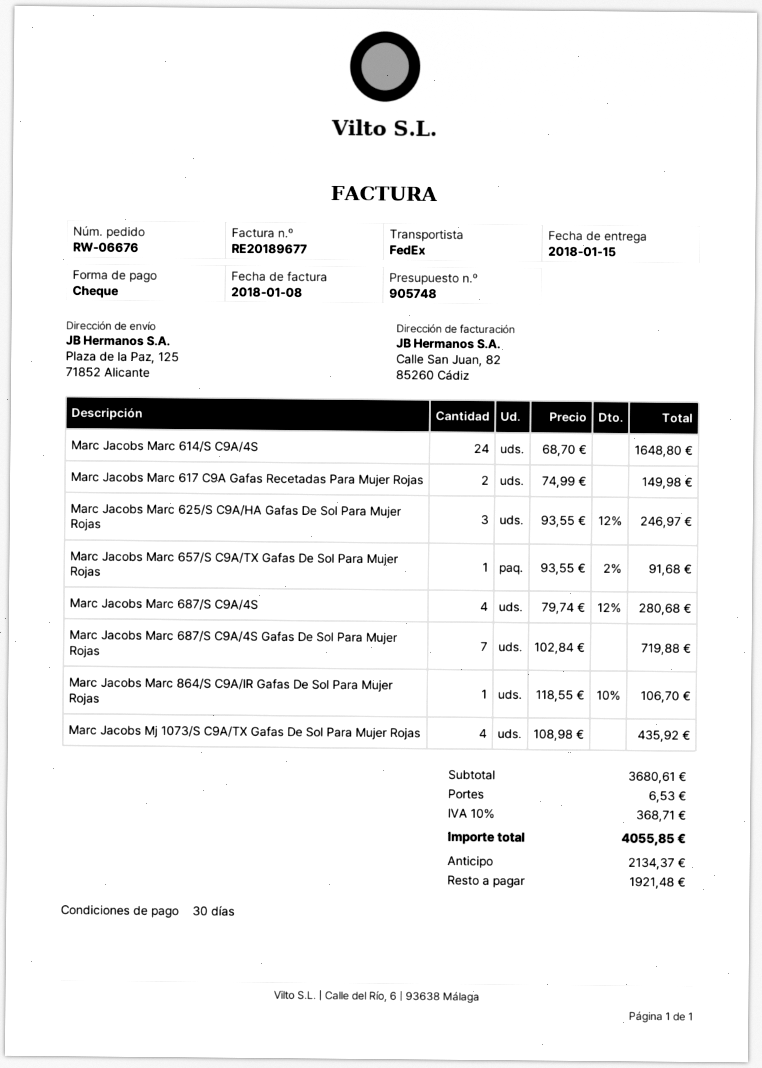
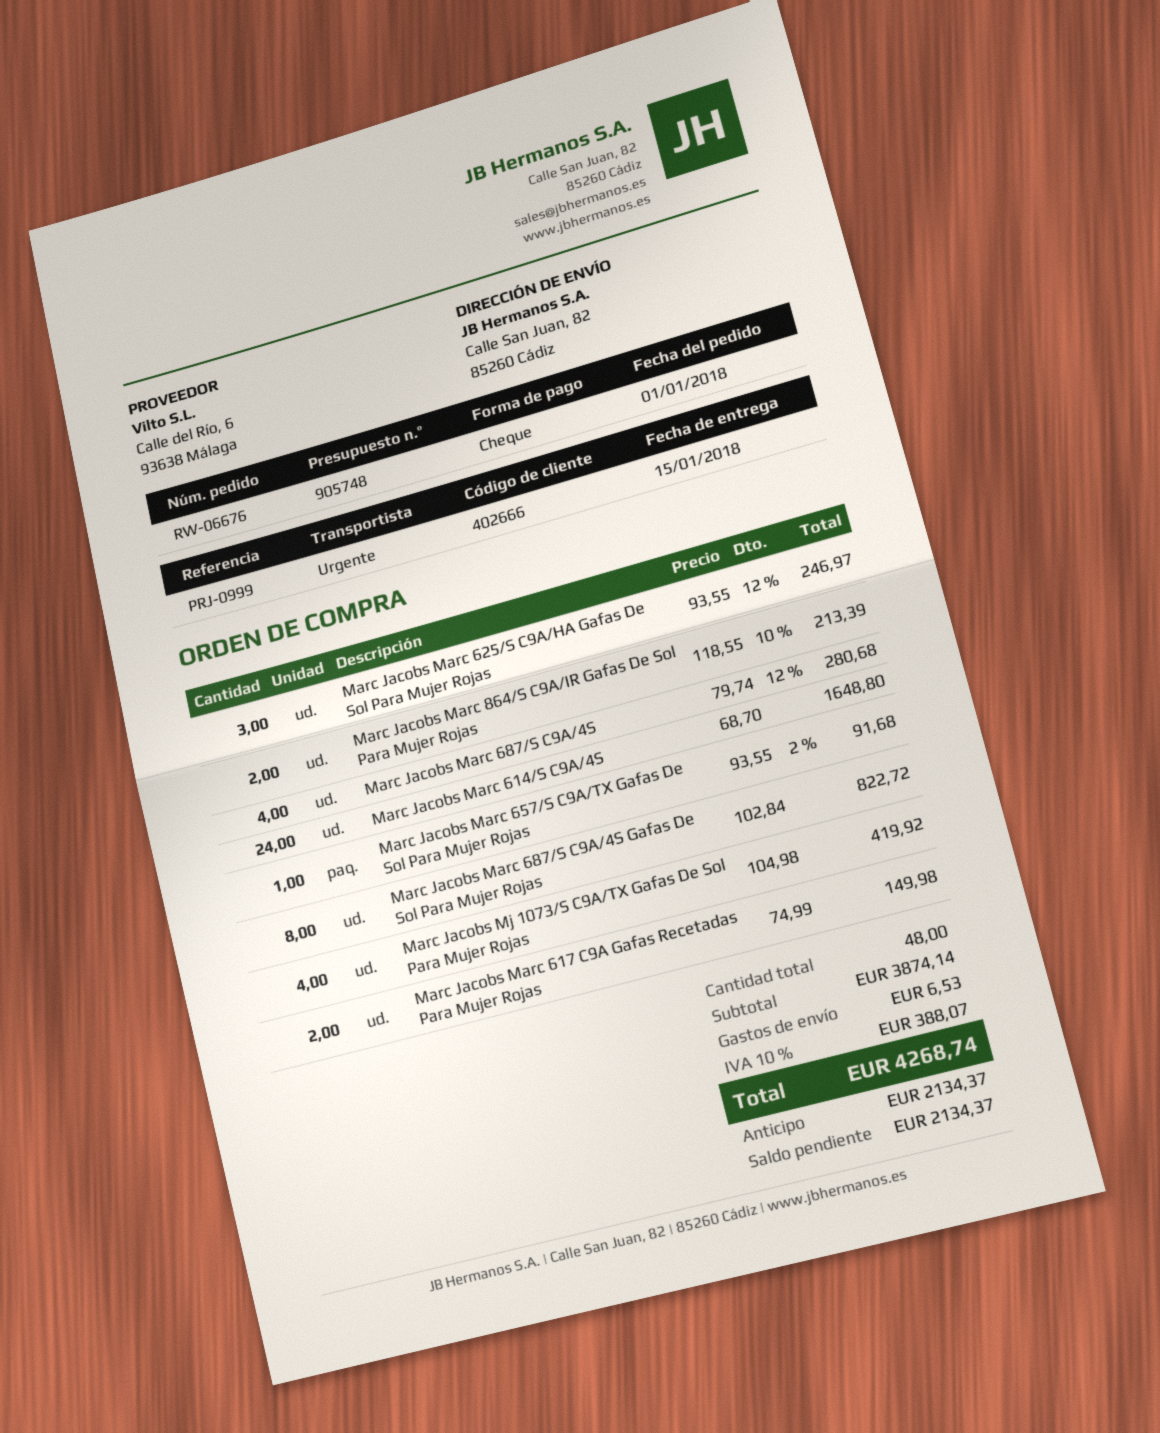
shipping method: FedEx -> express
ship to: Plaza de la Paz, 125, 71852 Alicante -> Calle San Juan, 82, 85260 Cádiz
Marc Jacobs Marc 687/S C9A/4S Gafas De Sol Para Mujer Rojas: 7 x 102.84 = 719.88 -> 8 x 102.84 = 822.72
Marc Jacobs Marc 864/S C9A/IR Gafas De Sol Para Mujer Rojas: 1 x 118.55 - 10% = 106.70 -> 2 x 118.55 - 10% = 213.39
Marc Jacobs Mj 1073/S C9A/TX Gafas De Sol Para Mujer Rojas: 4 x 108.98 = 435.92 -> 4 x 104.98 = 419.92
subtotal: 3680.61 -> 3874.14
tax: 10% = 368.71 -> 10% = 388.07
total: 4055.85 -> 4268.74
balance: 1921.48 -> 2134.37

